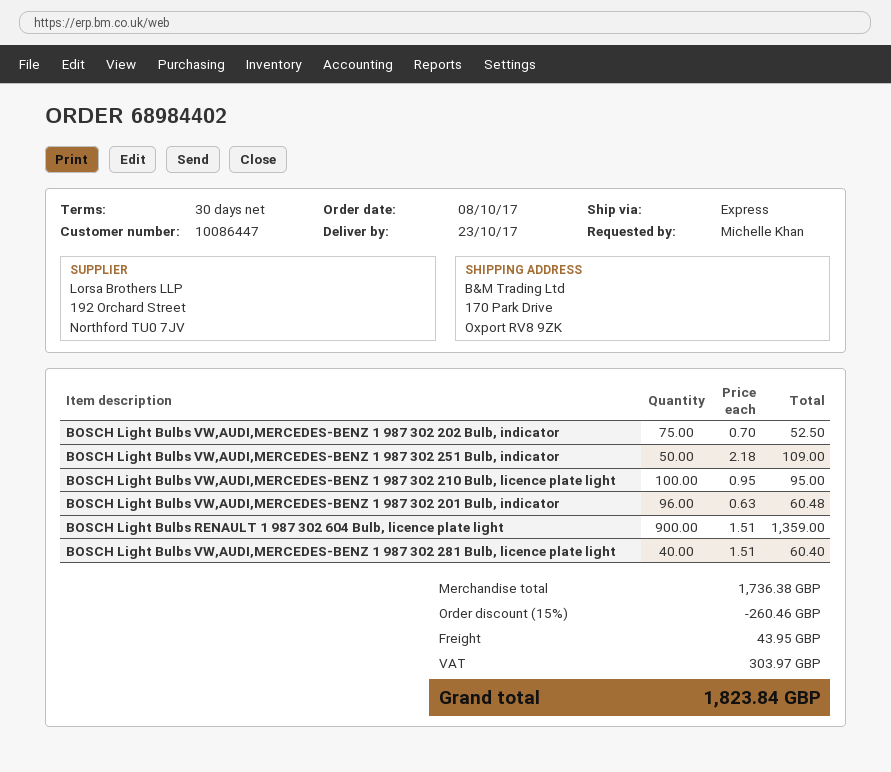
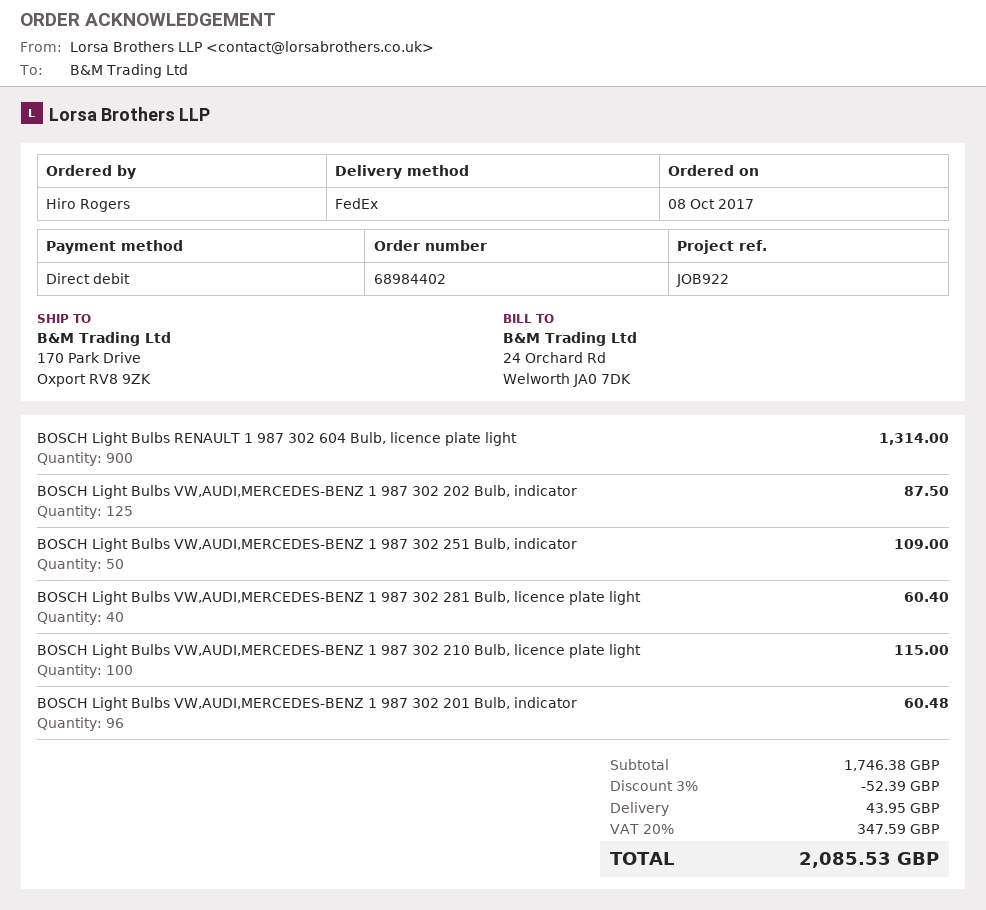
ordered by: Michelle Khan -> Hiro Rogers
shipping method: express -> FedEx
BOSCH Light Bulbs VW,AUDI,MERCEDES-BENZ 1 987 302 202 Bulb, indicator: 75 for 52.50 -> 125 for 87.50
BOSCH Light Bulbs VW,AUDI,MERCEDES-BENZ 1 987 302 210 Bulb, licence plate light: 100 for 95.00 -> 100 for 115.00
BOSCH Light Bulbs RENAULT 1 987 302 604 Bulb, licence plate light: 900 for 1359.00 -> 900 for 1314.00
subtotal: 1736.38 -> 1746.38
discount: 15% = 260.46 -> 3% = 52.39
tax: 303.97 -> 347.59
total: 1823.84 -> 2085.53

